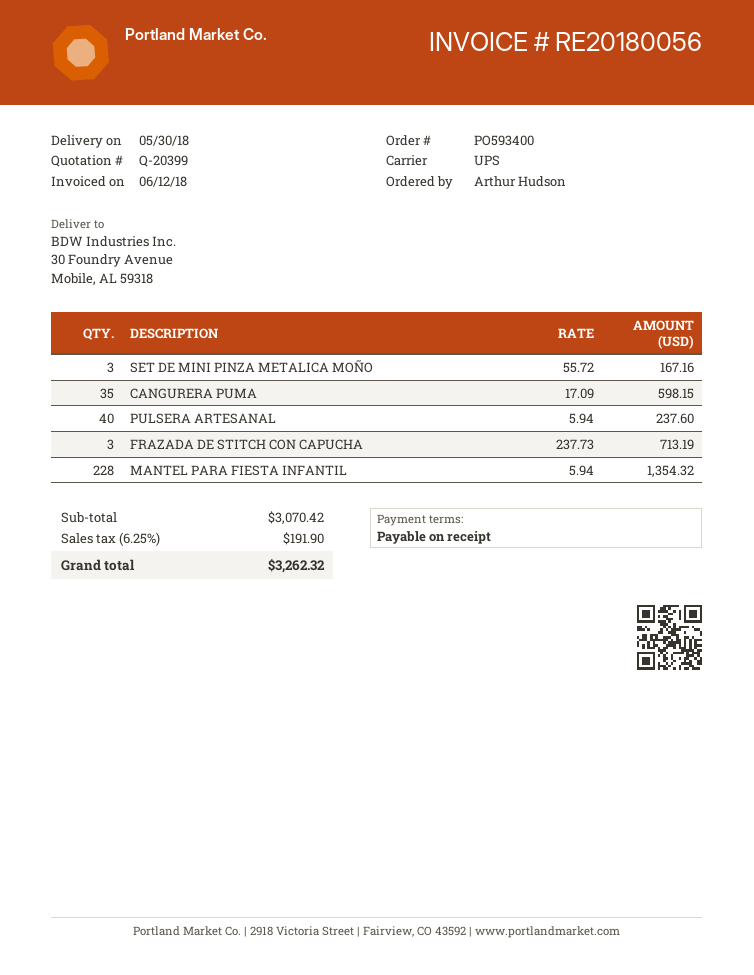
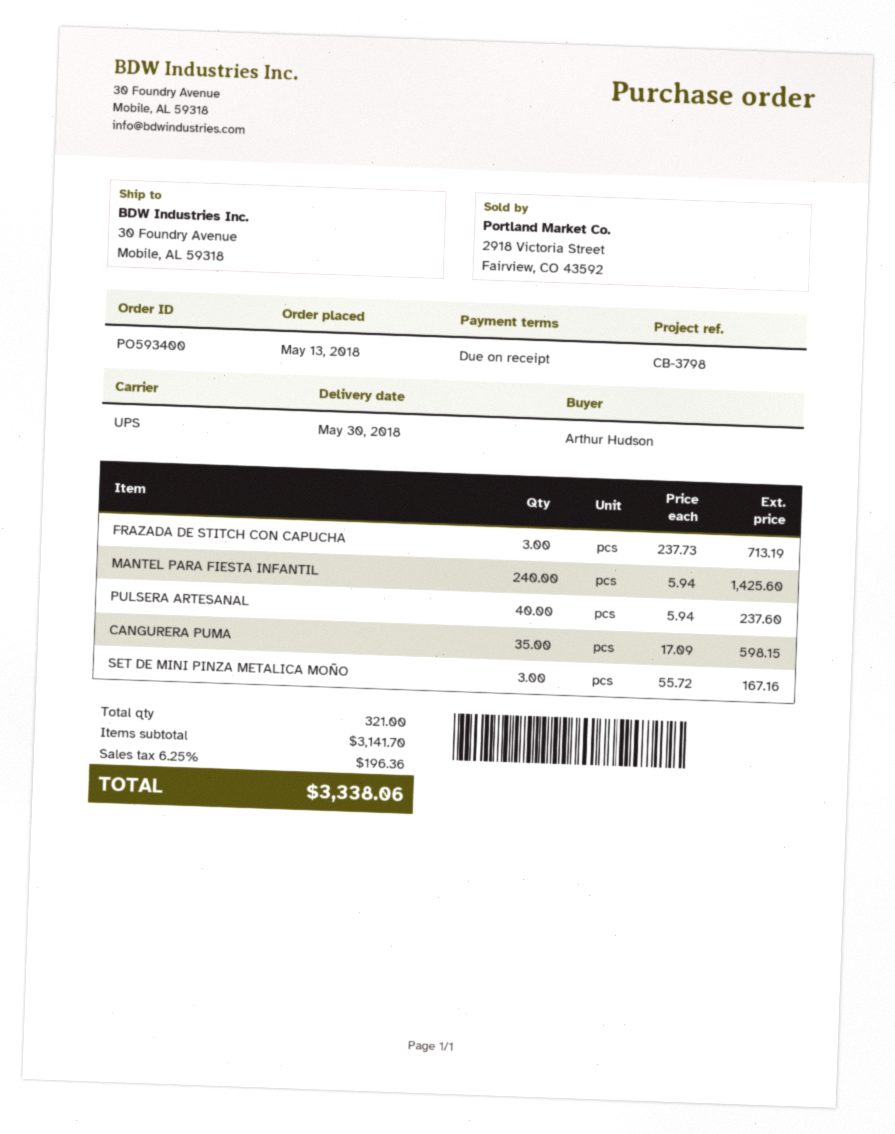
MANTEL PARA FIESTA INFANTIL: 228 x 5.94 = 1354.32 -> 240 x 5.94 = 1425.60
subtotal: 3070.42 -> 3141.70
tax: 6.25% = 191.90 -> 6.25% = 196.36
total: 3262.32 -> 3338.06

